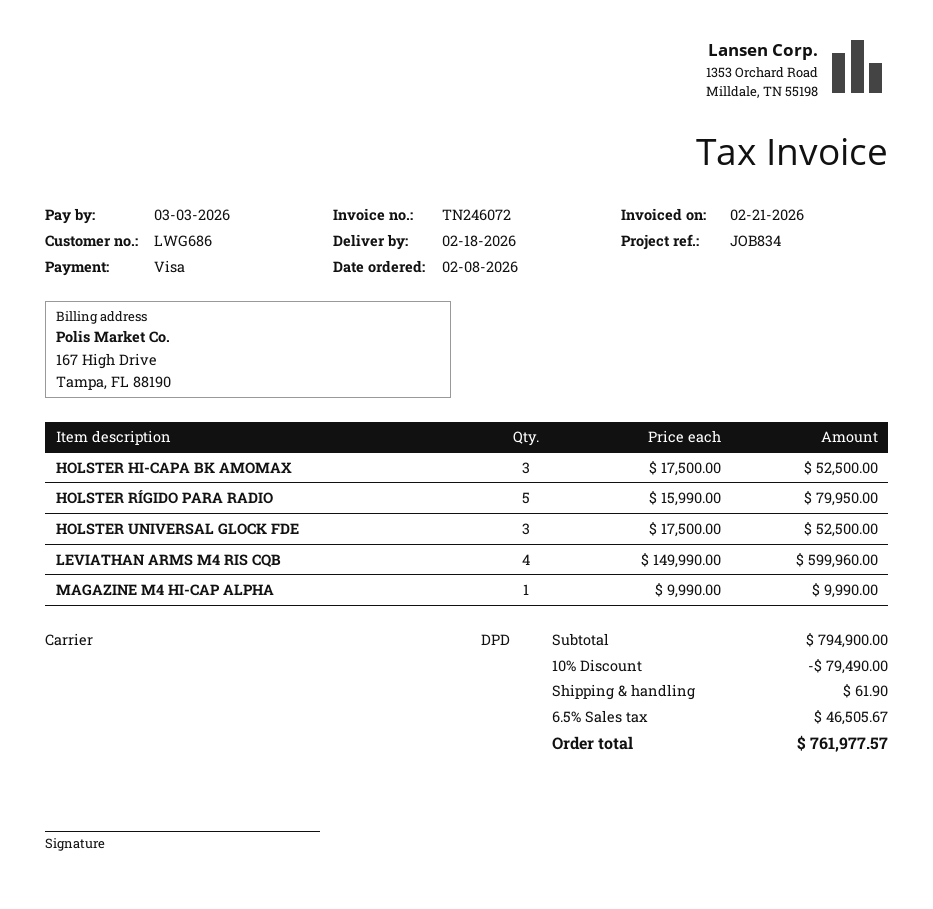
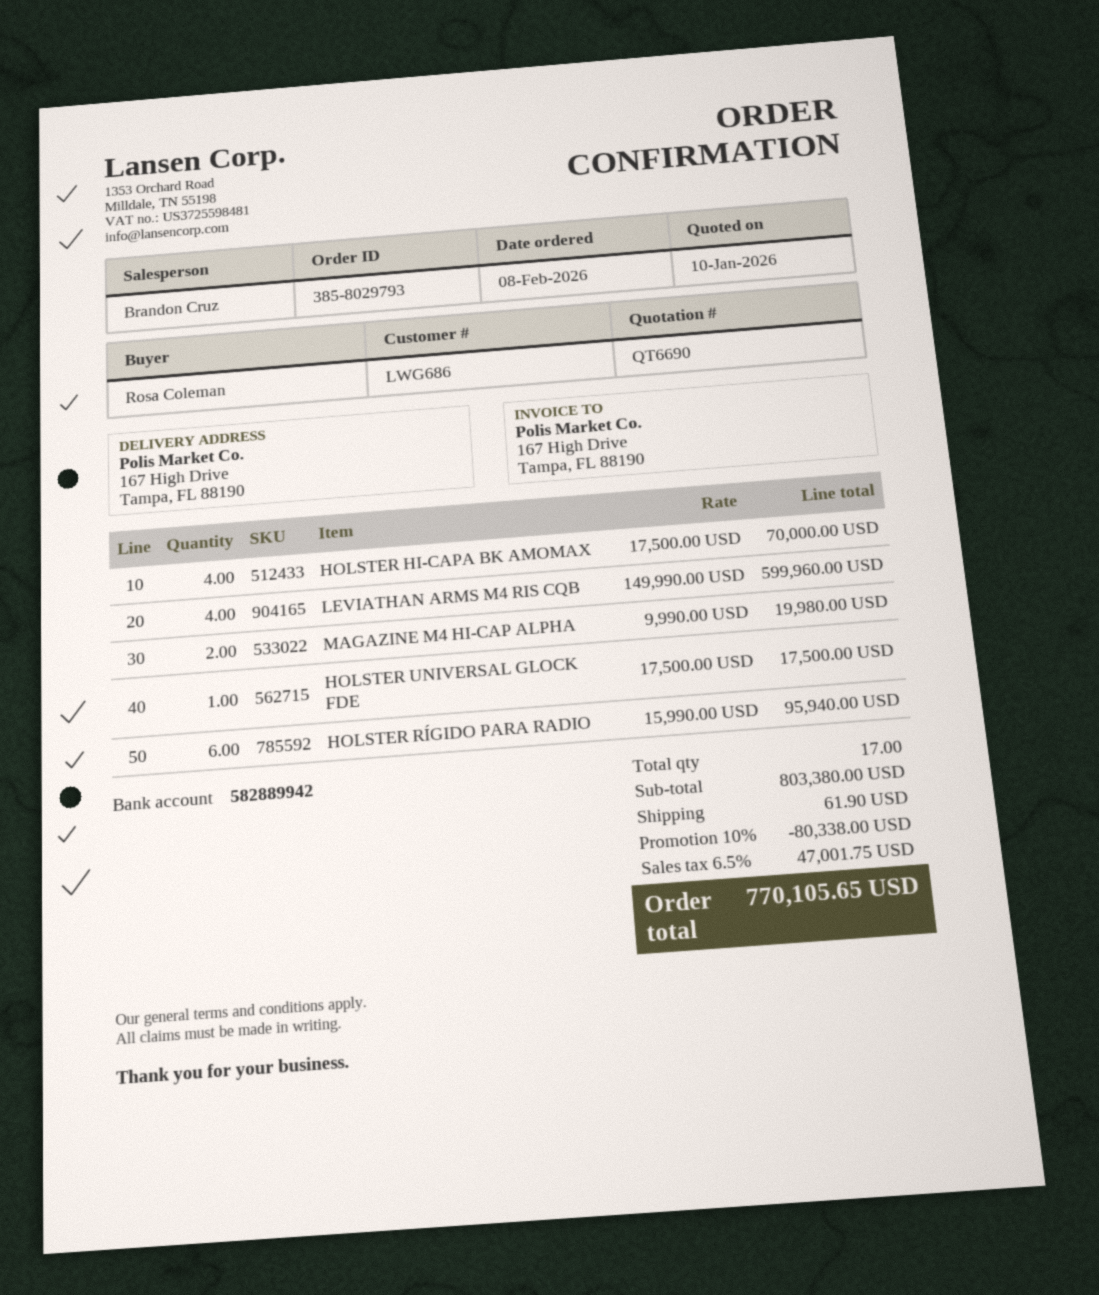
HOLSTER HI-CAPA BK AMOMAX: 3 x 17500.00 = 52500.00 -> 4 x 17500.00 = 70000.00
HOLSTER RÍGIDO PARA RADIO: 5 x 15990.00 = 79950.00 -> 6 x 15990.00 = 95940.00
HOLSTER UNIVERSAL GLOCK FDE: 3 x 17500.00 = 52500.00 -> 1 x 17500.00 = 17500.00
MAGAZINE M4 HI-CAP ALPHA: 1 x 9990.00 = 9990.00 -> 2 x 9990.00 = 19980.00
subtotal: 794900.00 -> 803380.00
discount: 10% = 79490.00 -> 10% = 80338.00
tax: 6.5% = 46505.67 -> 6.5% = 47001.75
total: 761977.57 -> 770105.65

